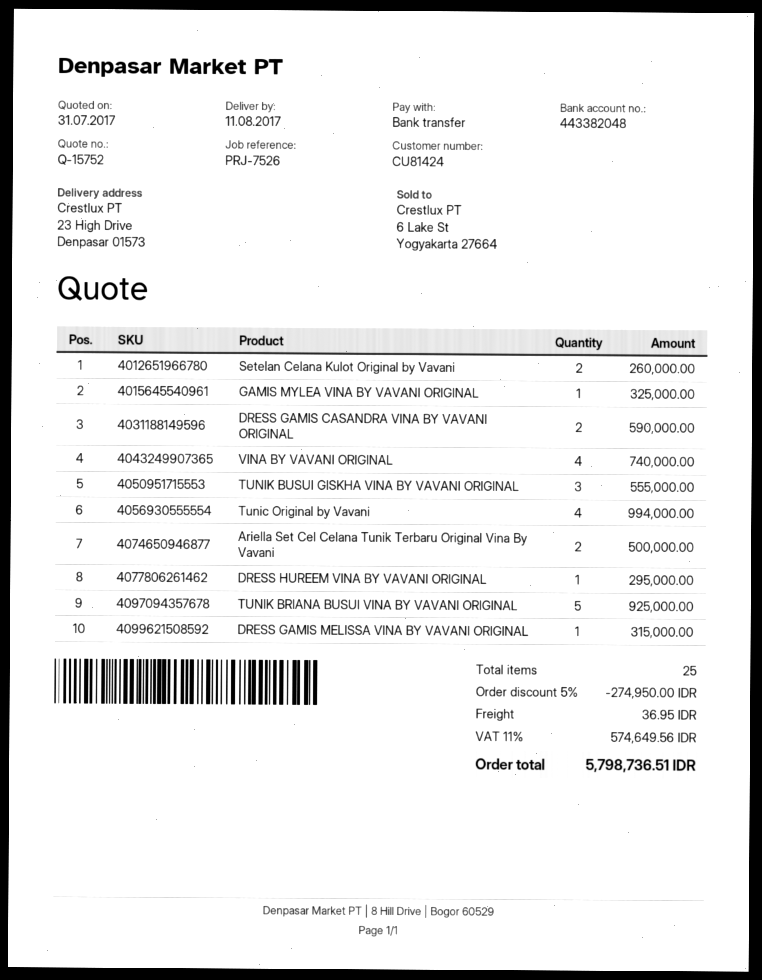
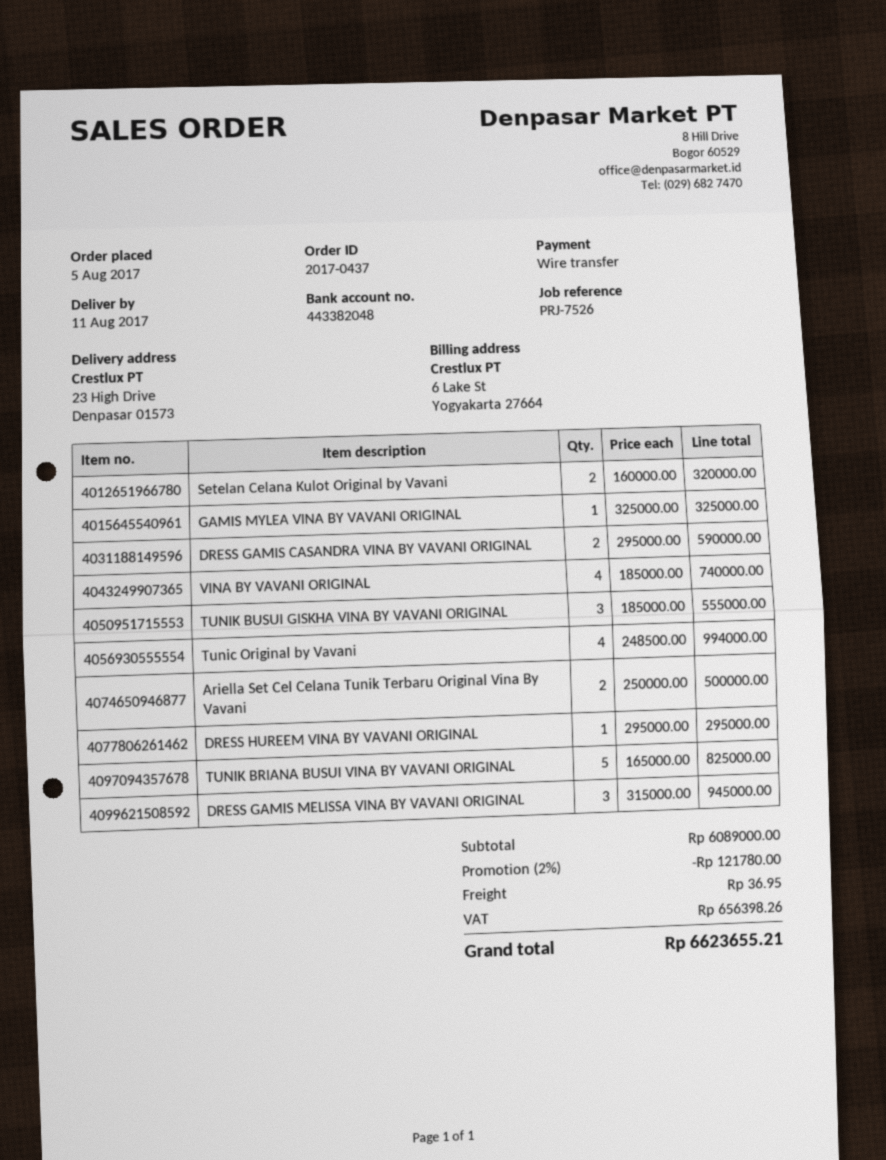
Setelan Celana Kulot Original by Vavani: 2 for 260000.00 -> 2 for 320000.00
TUNIK BRIANA BUSUI VINA BY VAVANI ORIGINAL: 5 for 925000.00 -> 5 for 825000.00
DRESS GAMIS MELISSA VINA BY VAVANI ORIGINAL: 1 for 315000.00 -> 3 for 945000.00
discount: 5% = 274950.00 -> 2% = 121780.00
tax: 574649.56 -> 656398.26
total: 5798736.51 -> 6623655.21

